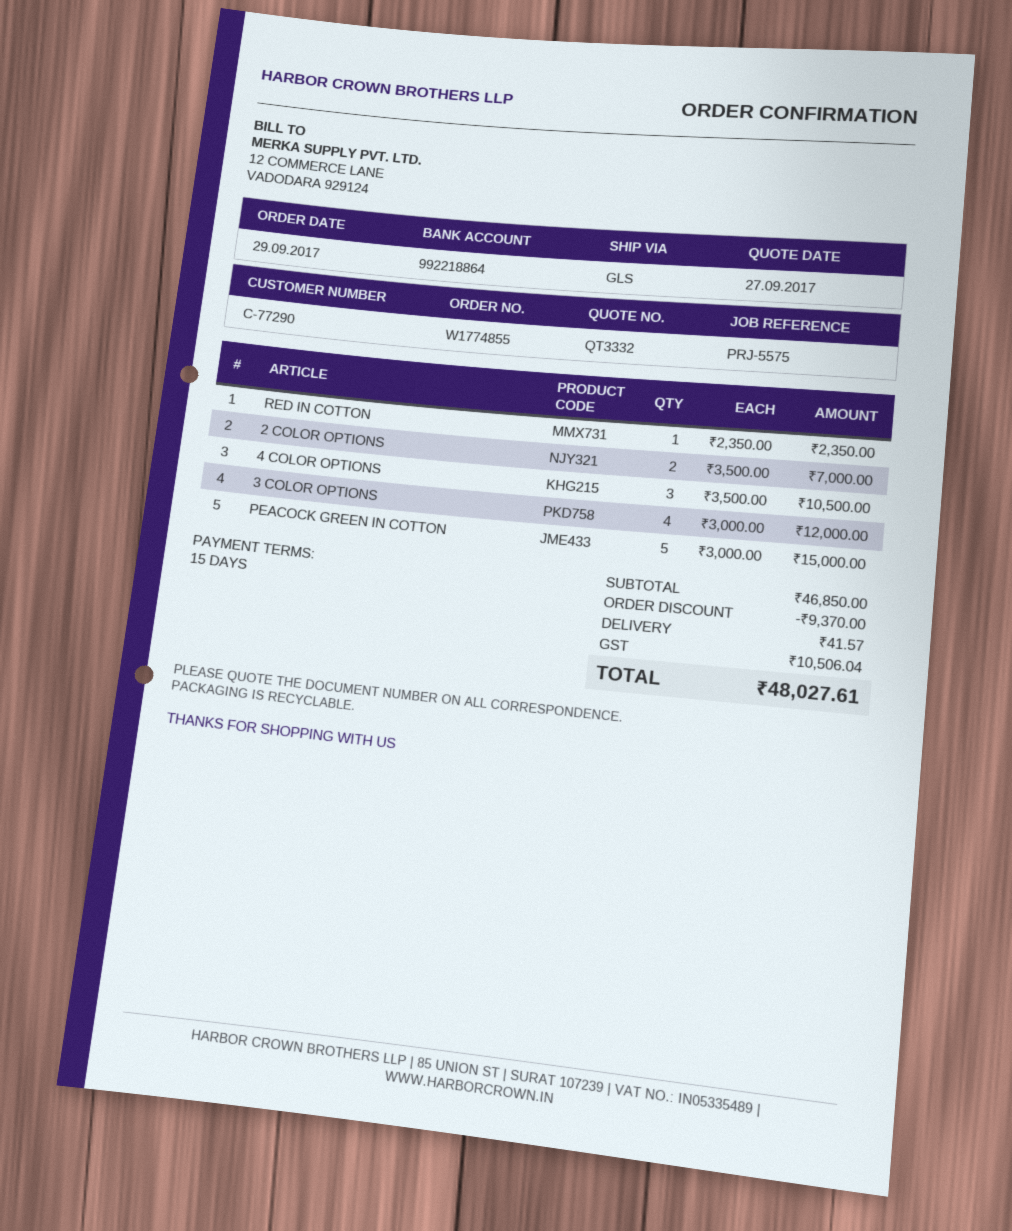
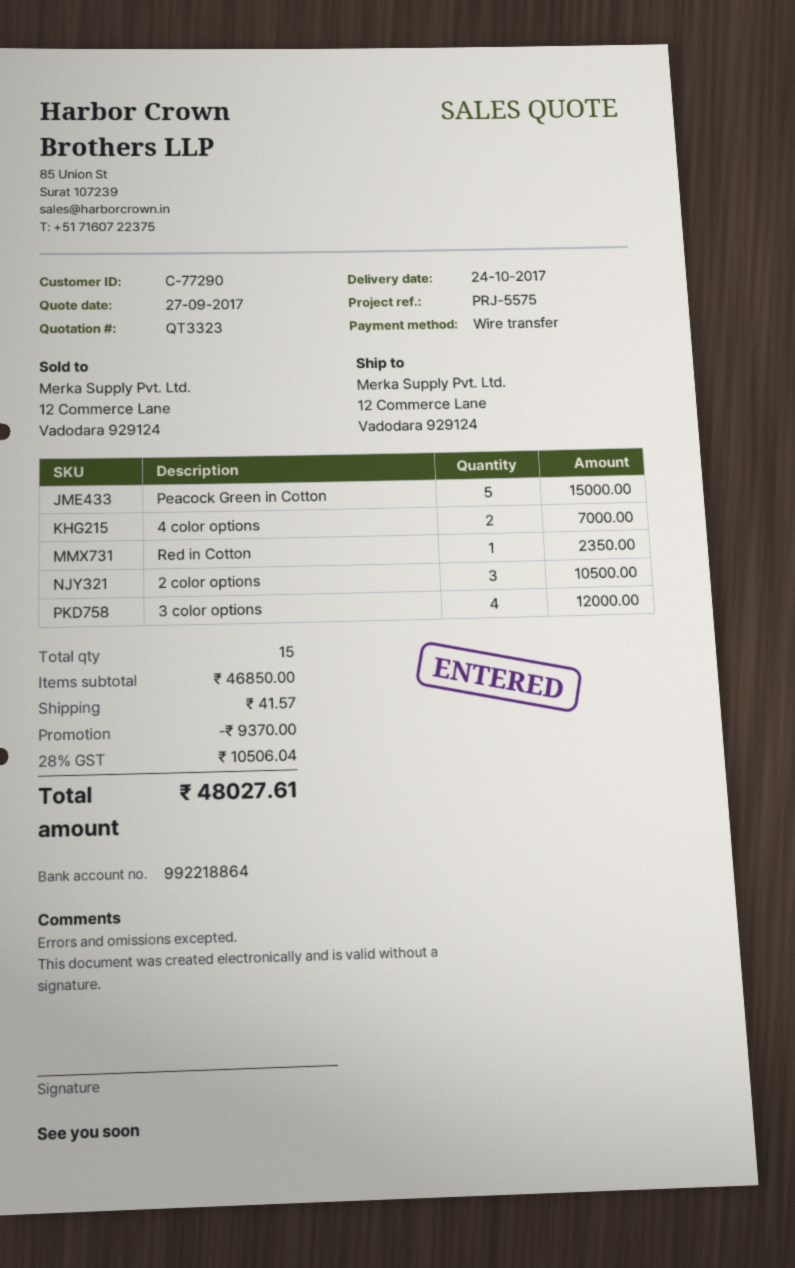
quote number: QT3332 -> QT3323
2 COLOR OPTIONS: 2 for 7000.00 -> 3 for 10500.00
4 COLOR OPTIONS: 3 for 10500.00 -> 2 for 7000.00

